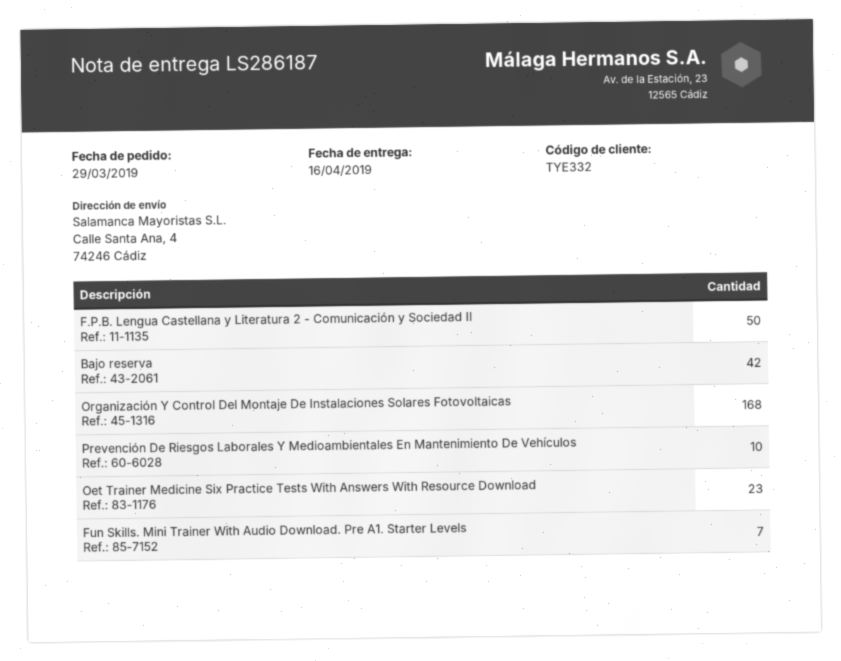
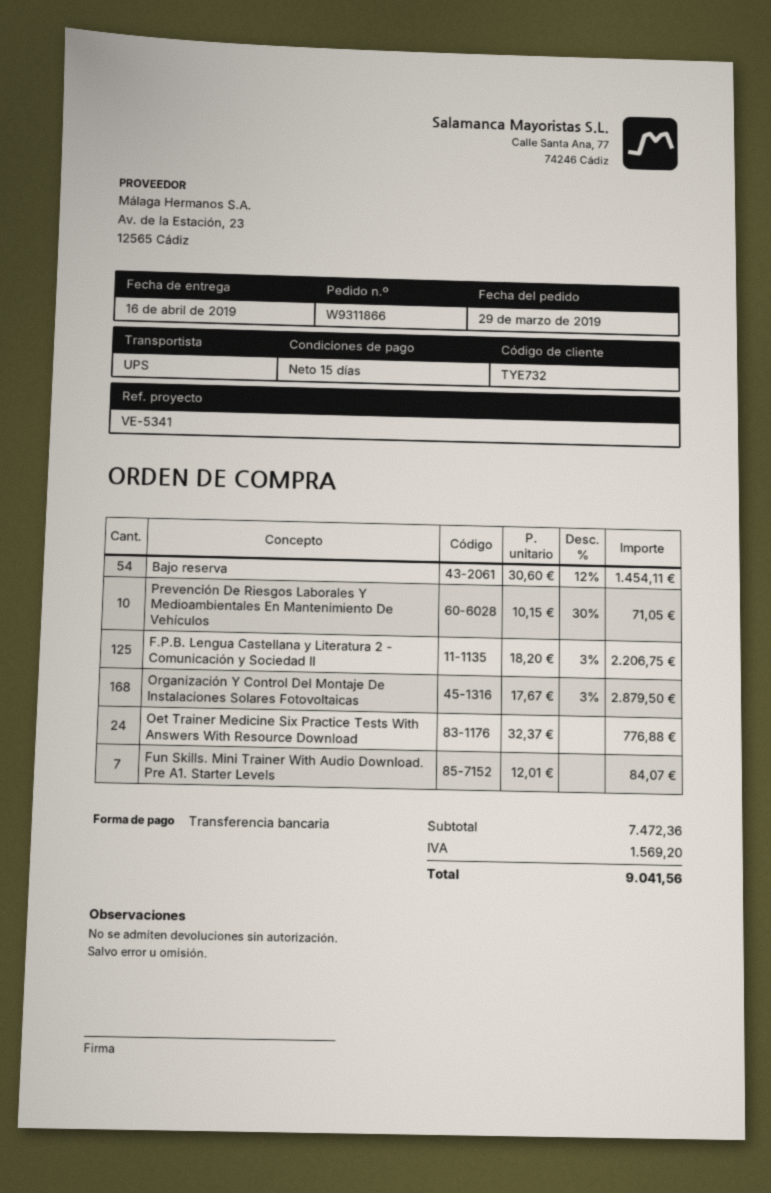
customer number: TYE332 -> TYE732
F.P.B. Lengua Castellana y Literatura 2 - Comunicación y Sociedad II: 50 -> 125
Bajo reserva: 42 -> 54
Oet Trainer Medicine Six Practice Tests With Answers With Resource Download: 23 -> 24

